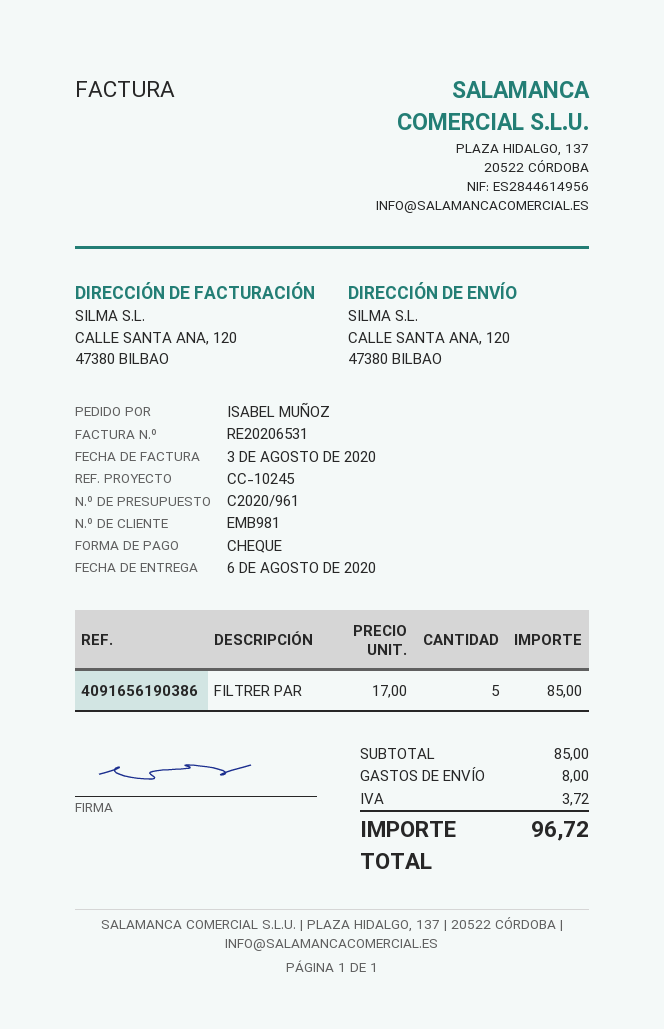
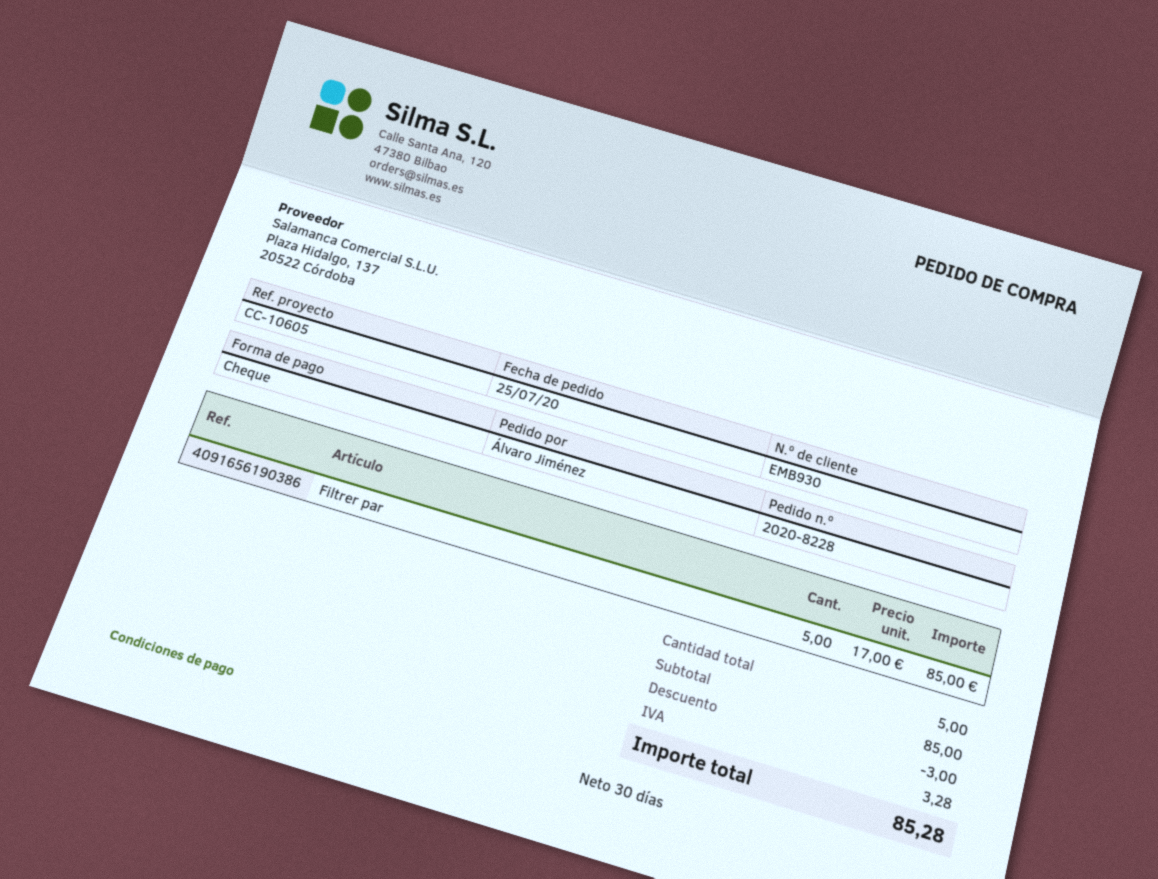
customer number: EMB981 -> EMB930
reference: CC-10245 -> CC-10605
ordered by: ISABEL MUÑOZ -> Álvaro Jiménez
discount: none -> 3.00
shipping: 8.00 -> none
tax: 3.72 -> 3.28
total: 96.72 -> 85.28

